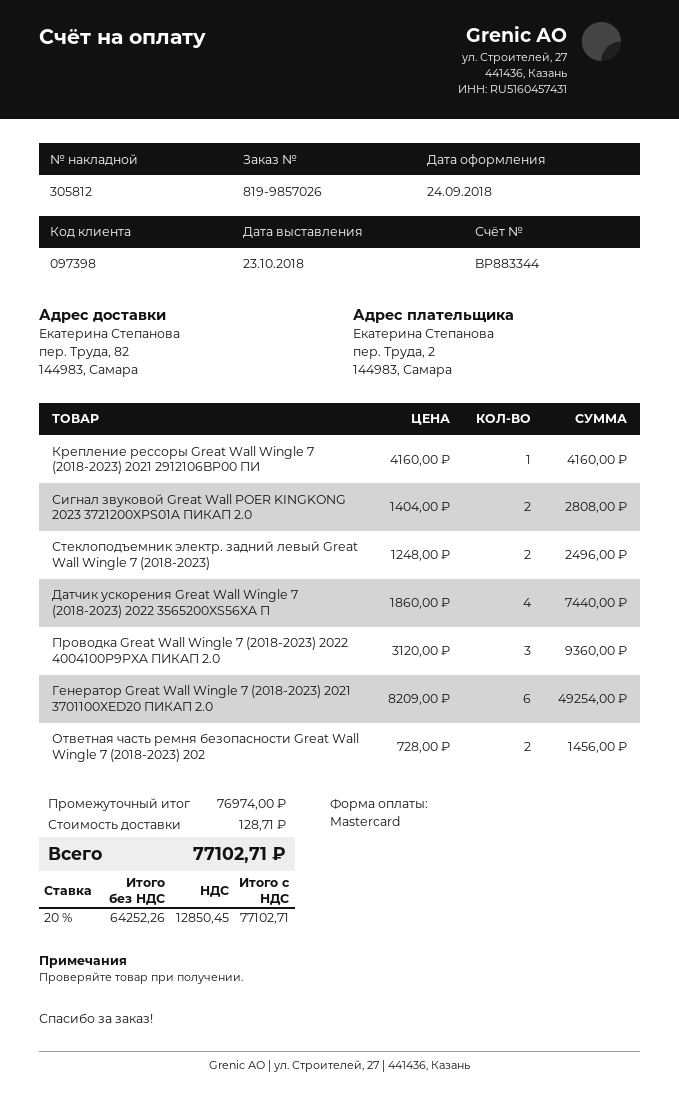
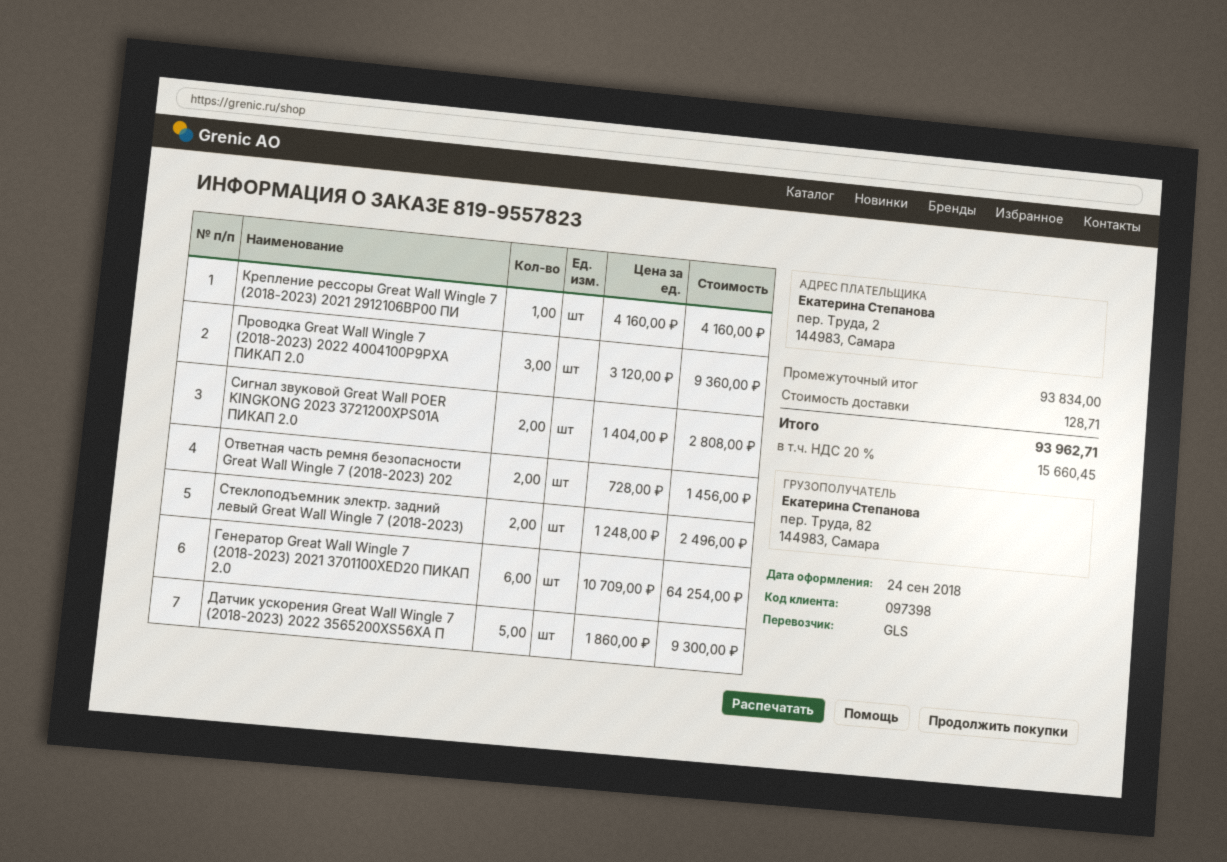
order number: 819-9857026 -> 819-9557823
Датчик ускорения Great Wall Wingle 7 (2018-2023) 2022 3565200XS56XA П: 4 x 1860.00 = 7440.00 -> 5 x 1860.00 = 9300.00
Генератор Great Wall Wingle 7 (2018-2023) 2021 3701100XED20 ПИКАП 2.0: 6 x 8209.00 = 49254.00 -> 6 x 10709.00 = 64254.00
subtotal: 76974.00 -> 93834.00
tax: 20% = 12850.45 -> 20% = 15660.45
total: 77102.71 -> 93962.71

